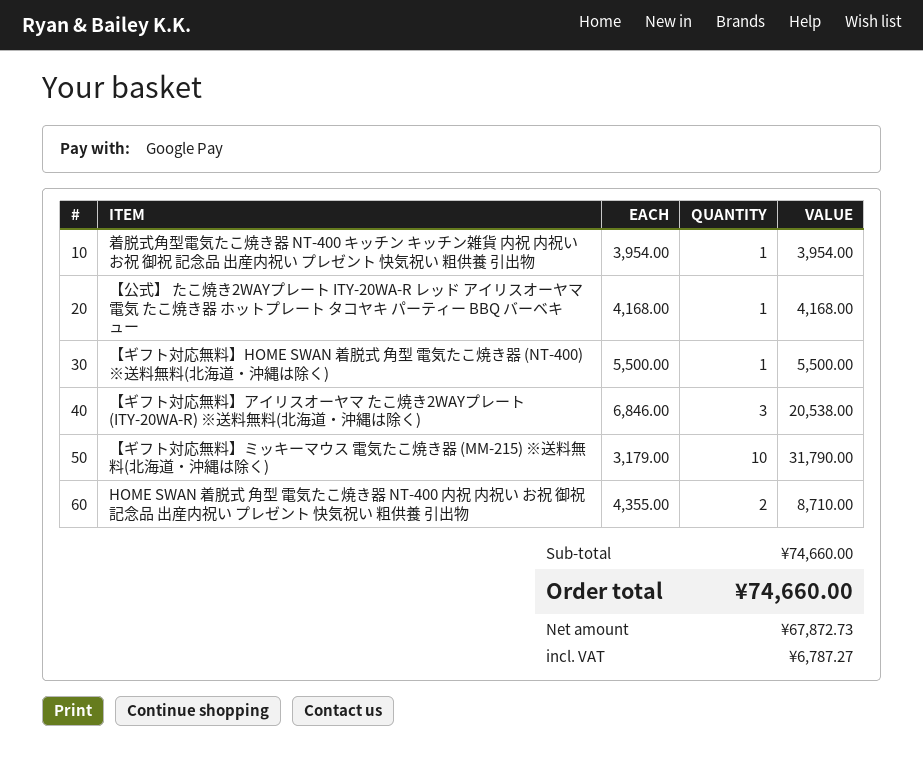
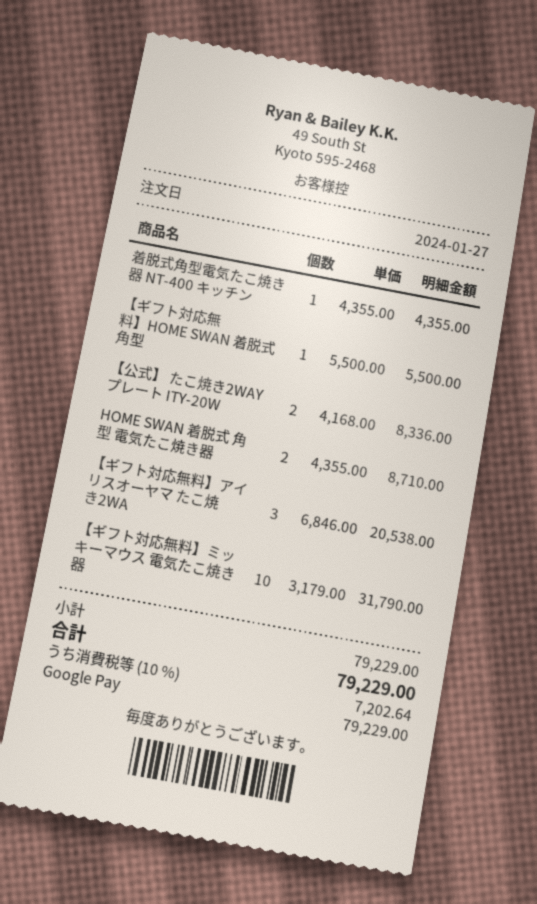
着脱式角型電気たこ焼き器 NT-400 キッチン キッチン雑貨 内祝 内祝い お祝 御祝 記念品 出産内祝い プレゼント 快気祝い 粗供養 引出物: 1 x 3954.00 = 3954.00 -> 1 x 4355.00 = 4355.00
【公式】 たこ焼き2WAYプレート ITY-20WA-R レッド アイリスオーヤマ 電気 たこ焼き器 ホットプレート タコヤキ パーティー BBQ バーベキュー: 1 x 4168.00 = 4168.00 -> 2 x 4168.00 = 8336.00
subtotal: 74660.00 -> 79229.00
tax: 6787.27 -> 7202.64
total: 74660.00 -> 79229.00

